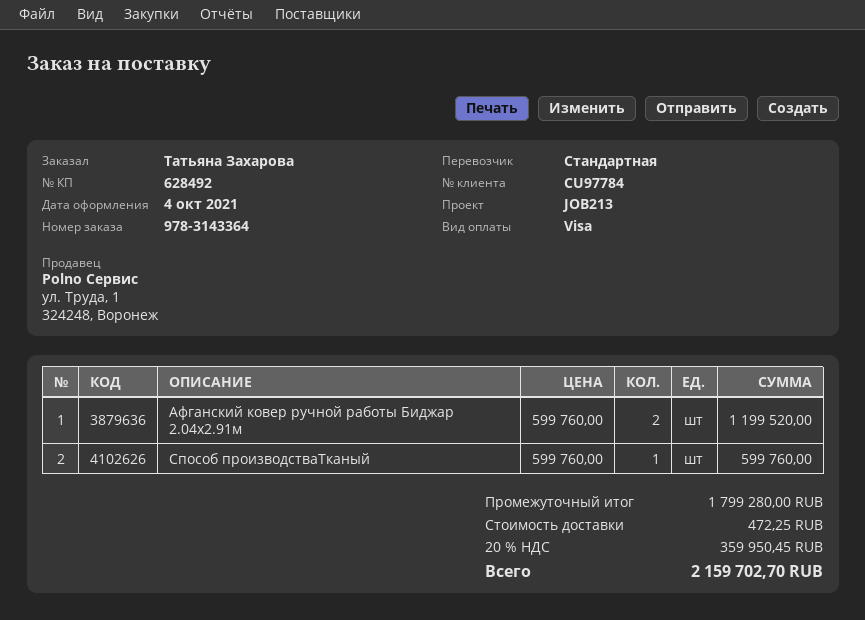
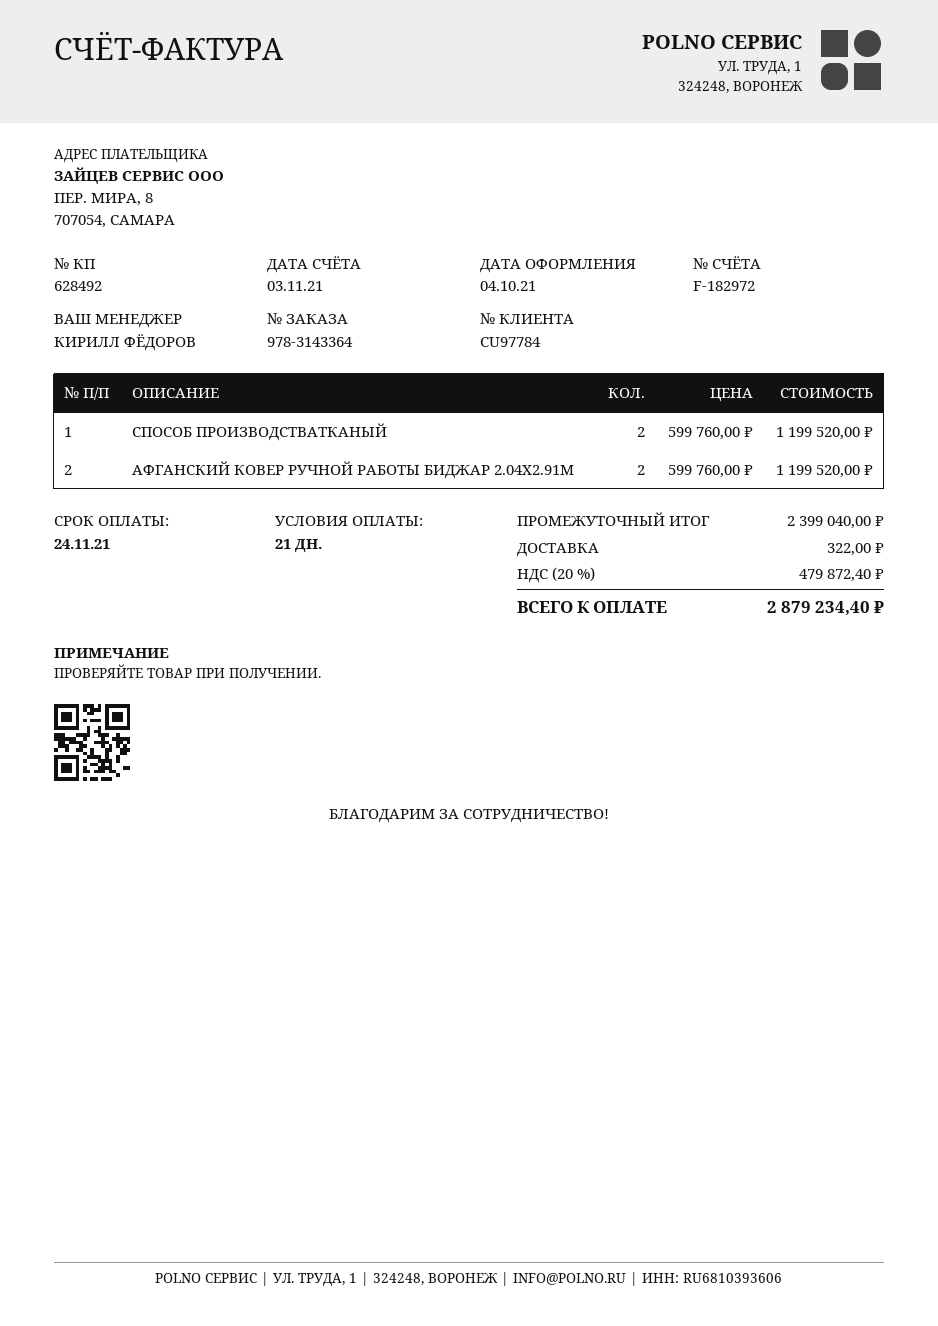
Способ производстваТканый: 1 x 599760.00 = 599760.00 -> 2 x 599760.00 = 1199520.00
subtotal: 1799280.00 -> 2399040.00
shipping: 472.25 -> 322.00
tax: 20% = 359950.45 -> 20% = 479872.40
total: 2159702.70 -> 2879234.40

